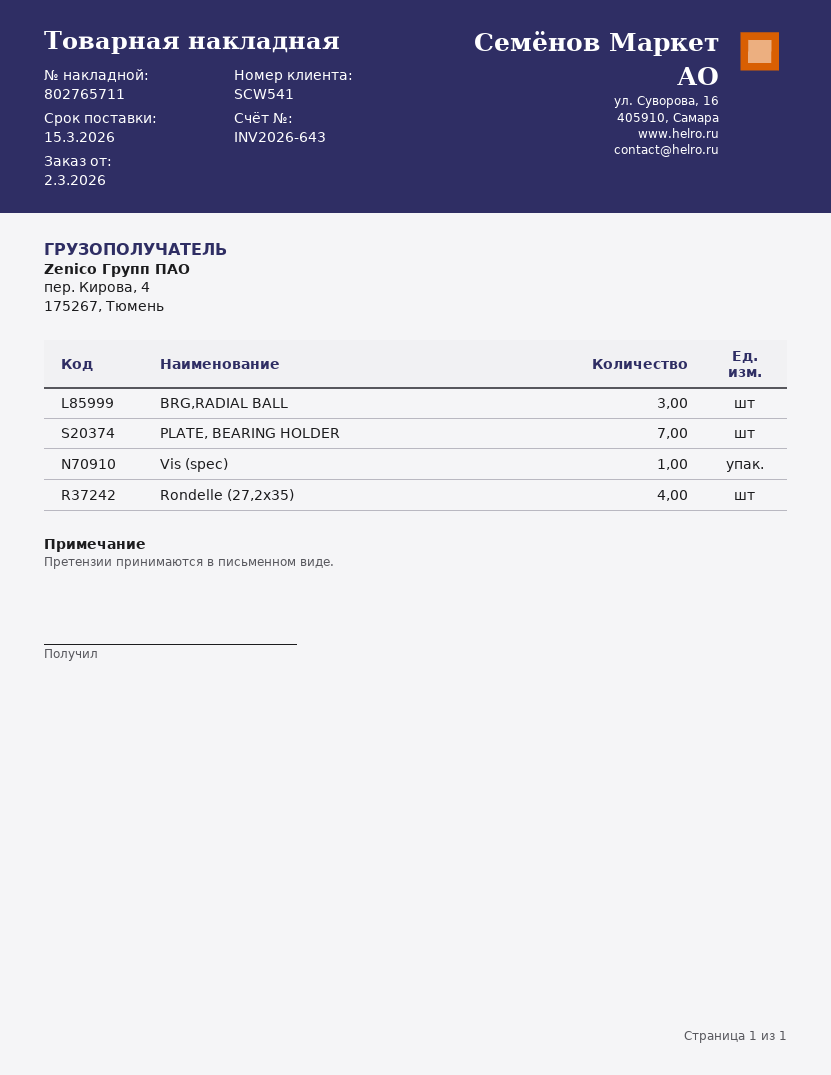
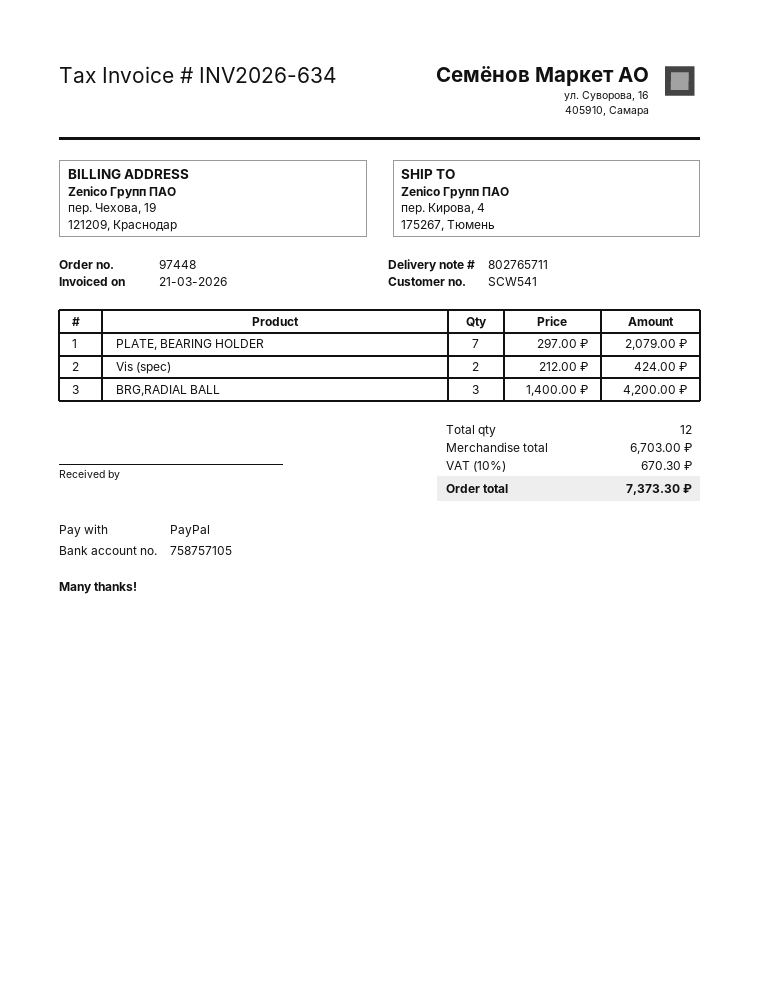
invoice number: INV2026-643 -> INV2026-634
Vis (spec): 1 -> 2
Rondelle (27,2x35): 4 -> none

